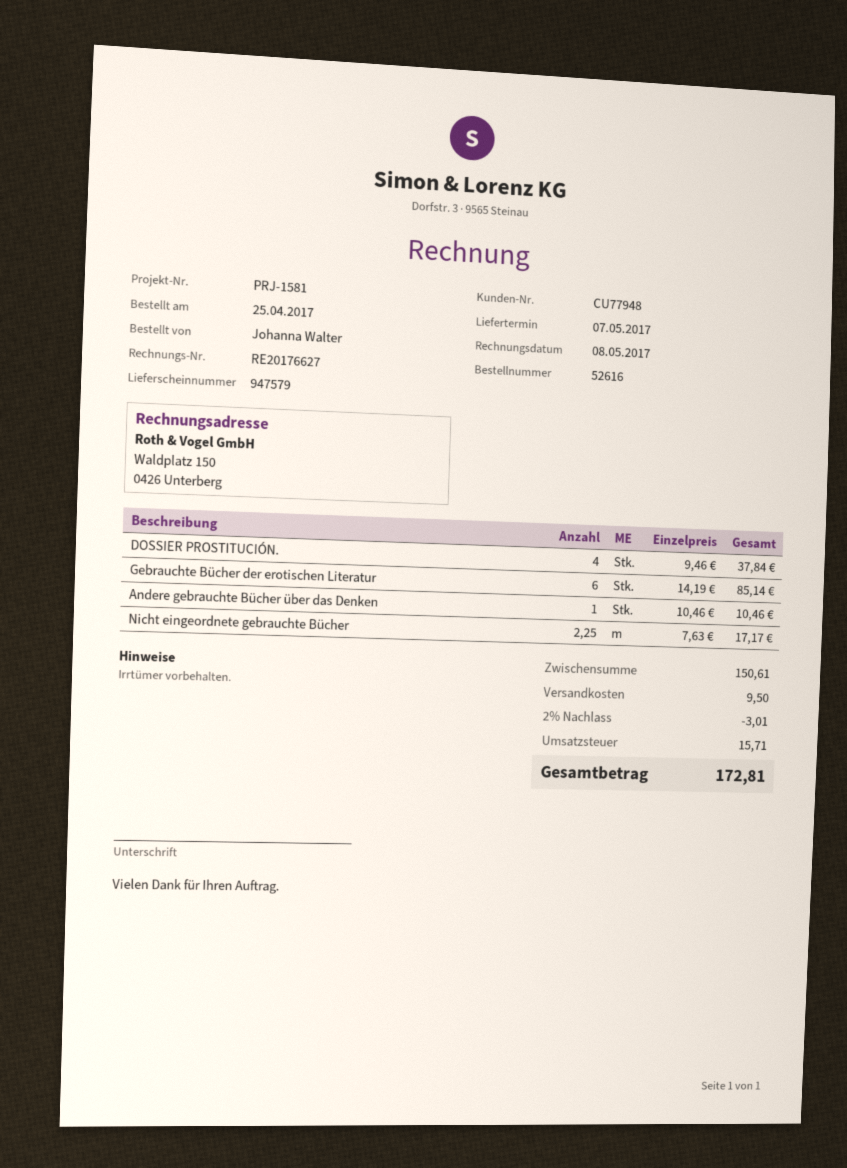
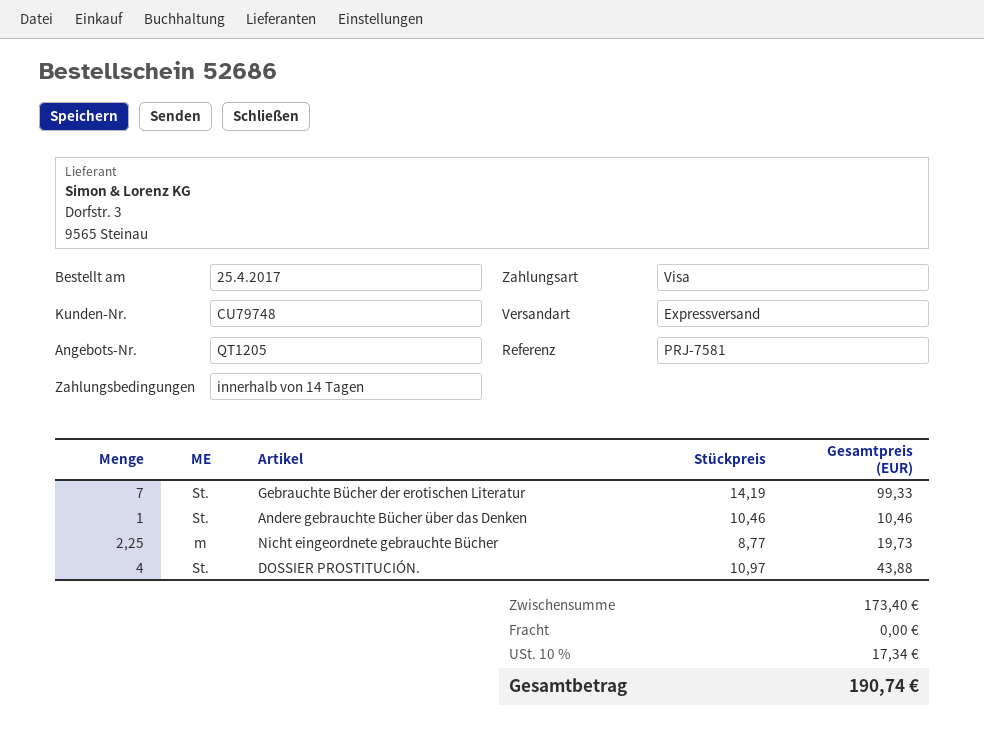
order number: 52616 -> 52686
customer number: CU77948 -> CU79748
reference: PRJ-1581 -> PRJ-7581
DOSSIER PROSTITUCIÓN.: 4 x 9.46 = 37.84 -> 4 x 10.97 = 43.88
Gebrauchte Bücher der erotischen Literatur: 6 x 14.19 = 85.14 -> 7 x 14.19 = 99.33
Nicht eingeordnete gebrauchte Bücher: 2.25 x 7.63 = 17.17 -> 2.25 x 8.77 = 19.73
subtotal: 150.61 -> 173.40
discount: 2% = 3.01 -> none
shipping: 9.50 -> 0.00
tax: 15.71 -> 17.34
total: 172.81 -> 190.74

